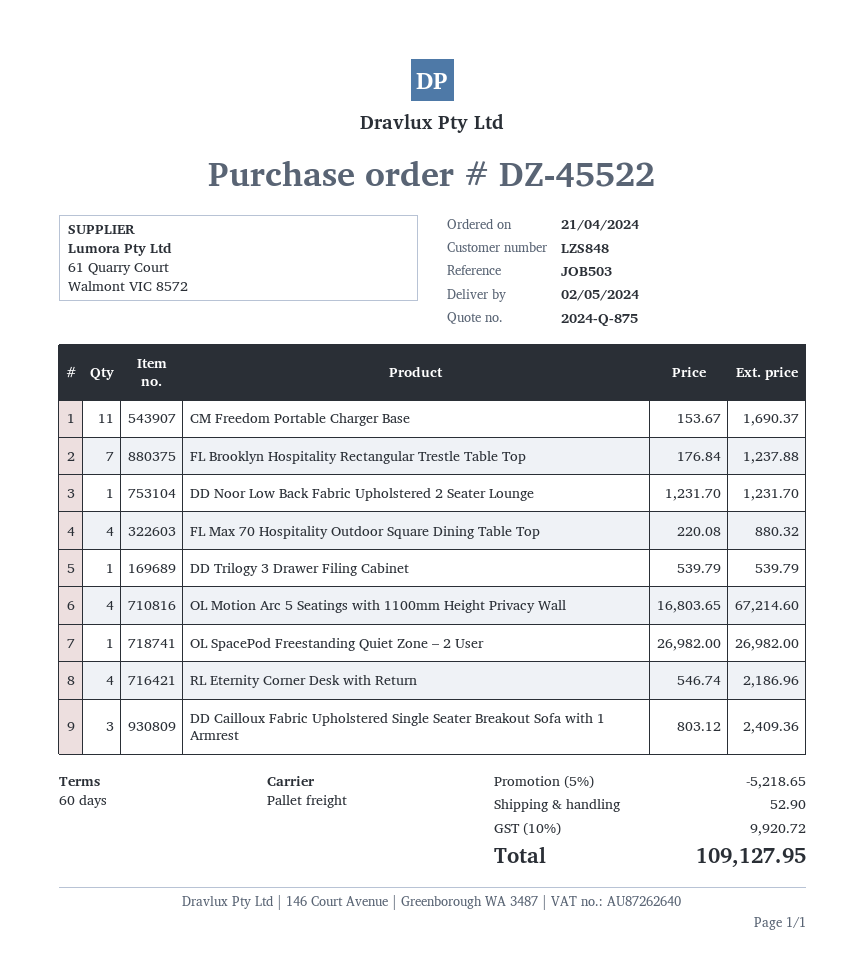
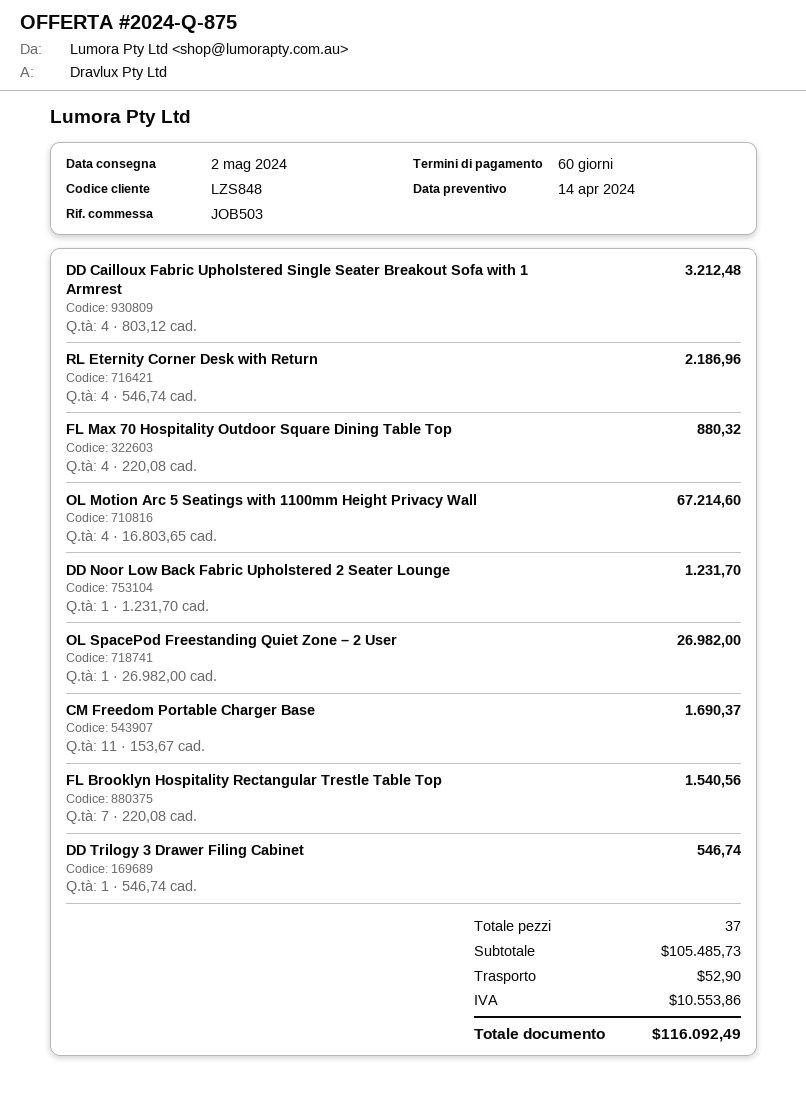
FL Brooklyn Hospitality Rectangular Trestle Table Top: 7 x 176.84 = 1237.88 -> 7 x 220.08 = 1540.56
DD Trilogy 3 Drawer Filing Cabinet: 1 x 539.79 = 539.79 -> 1 x 546.74 = 546.74
DD Cailloux Fabric Upholstered Single Seater Breakout Sofa with 1 Armrest: 3 x 803.12 = 2409.36 -> 4 x 803.12 = 3212.48
discount: 5% = 5218.65 -> none
tax: 9920.72 -> 10553.86
total: 109127.95 -> 116092.49

